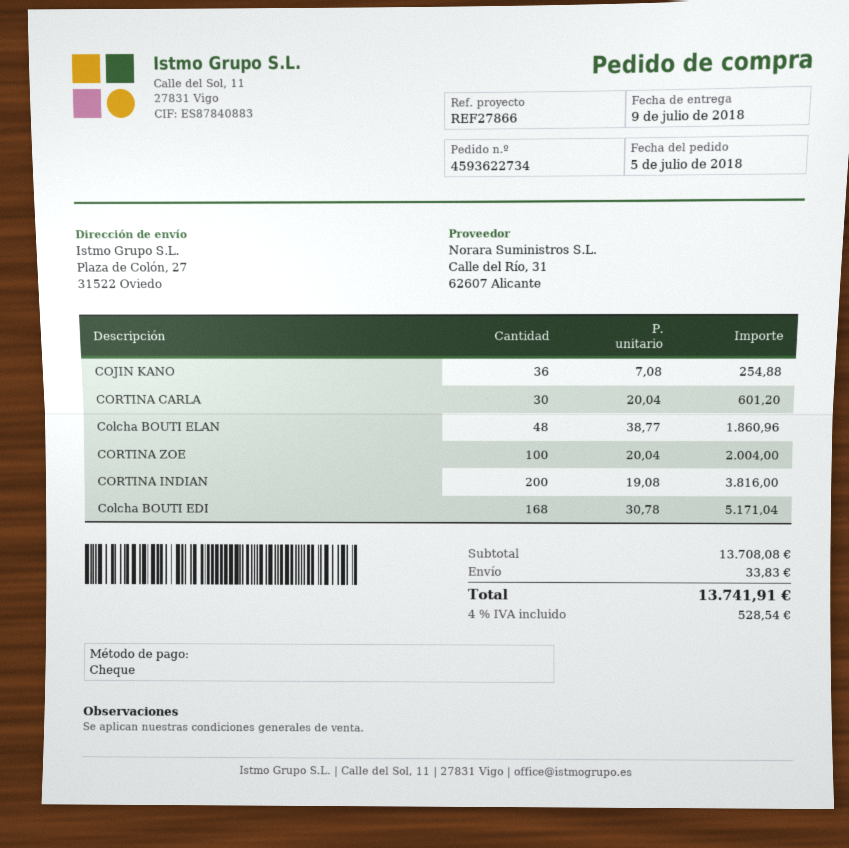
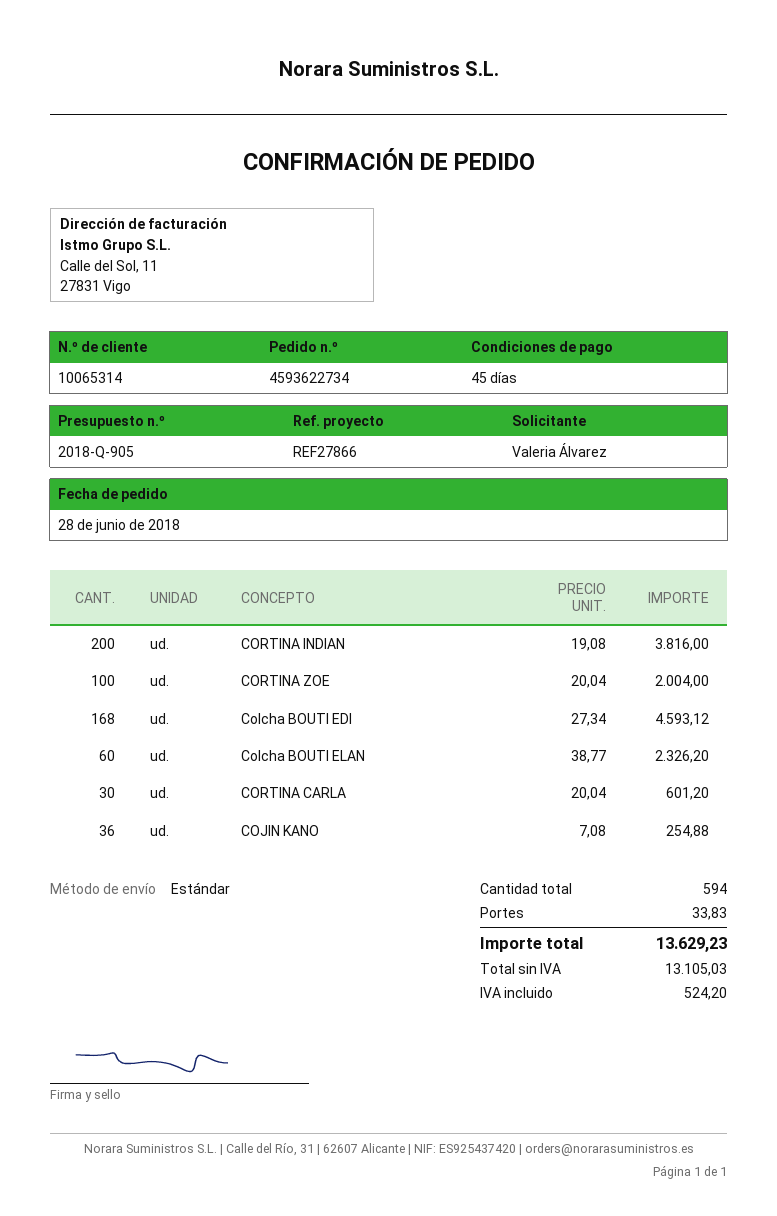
order date: 2018-07-05 -> 2018-06-28
Colcha BOUTI ELAN: 48 x 38.77 = 1860.96 -> 60 x 38.77 = 2326.20
Colcha BOUTI EDI: 168 x 30.78 = 5171.04 -> 168 x 27.34 = 4593.12
tax: 528.54 -> 524.20
total: 13741.91 -> 13629.23

